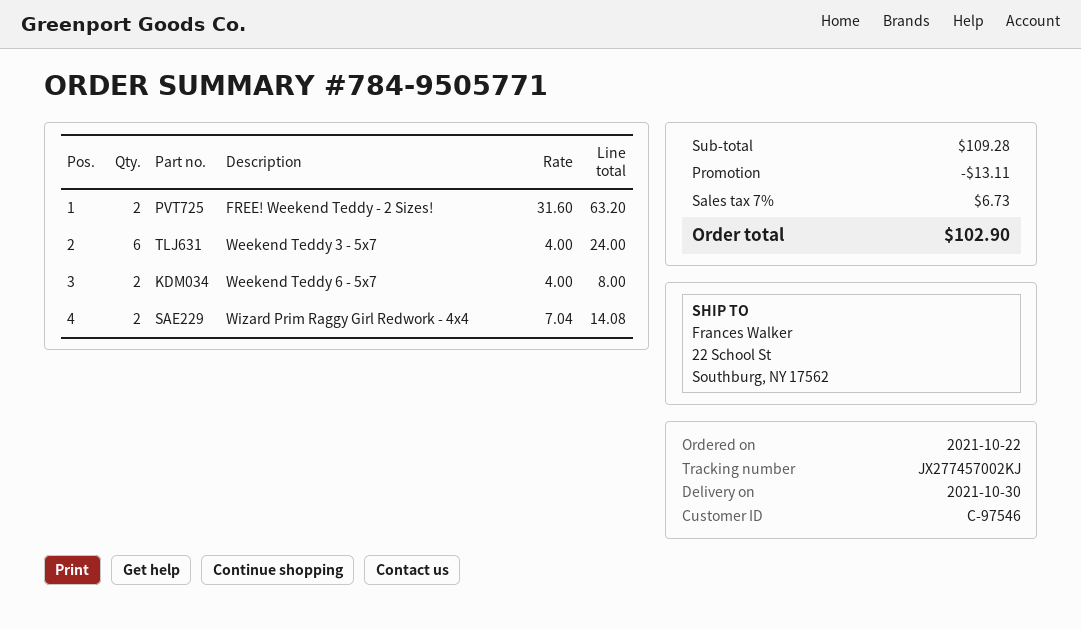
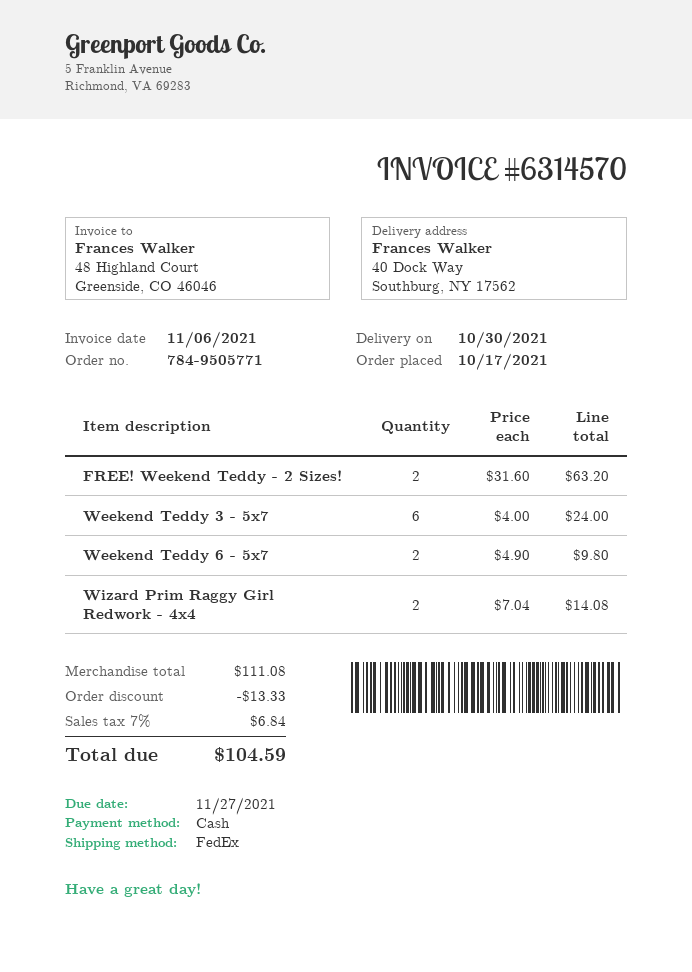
order date: 2021-10-22 -> 2021-10-17
ship to: 22 School St, Southburg, NY 17562 -> 40 Dock Way, Southburg, NY 17562
Weekend Teddy 6 - 5x7: 2 x 4.00 = 8.00 -> 2 x 4.90 = 9.80
subtotal: 109.28 -> 111.08
discount: 13.11 -> 13.33
tax: 7% = 6.73 -> 7% = 6.84
total: 102.90 -> 104.59

